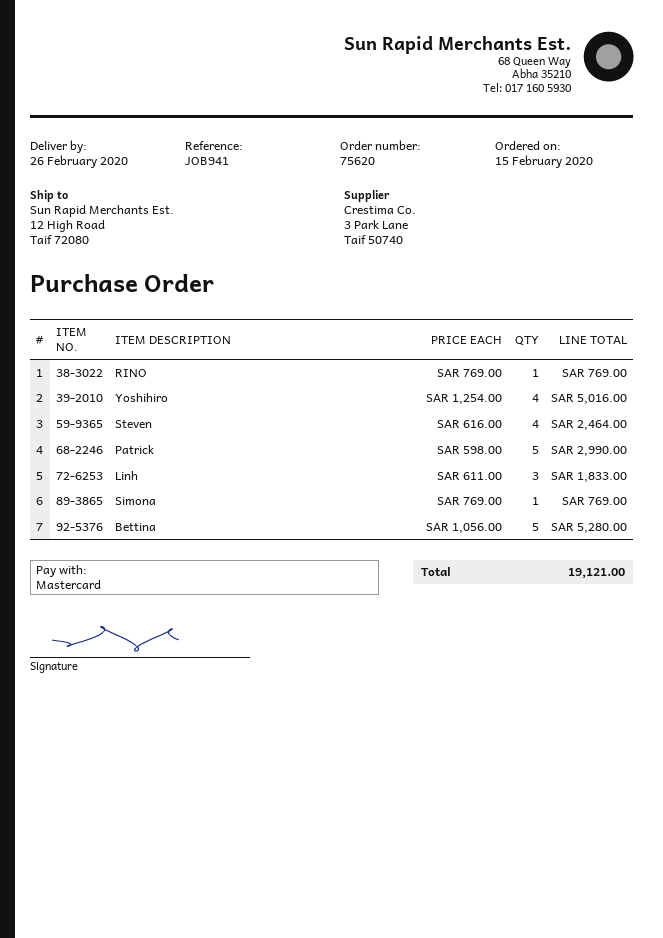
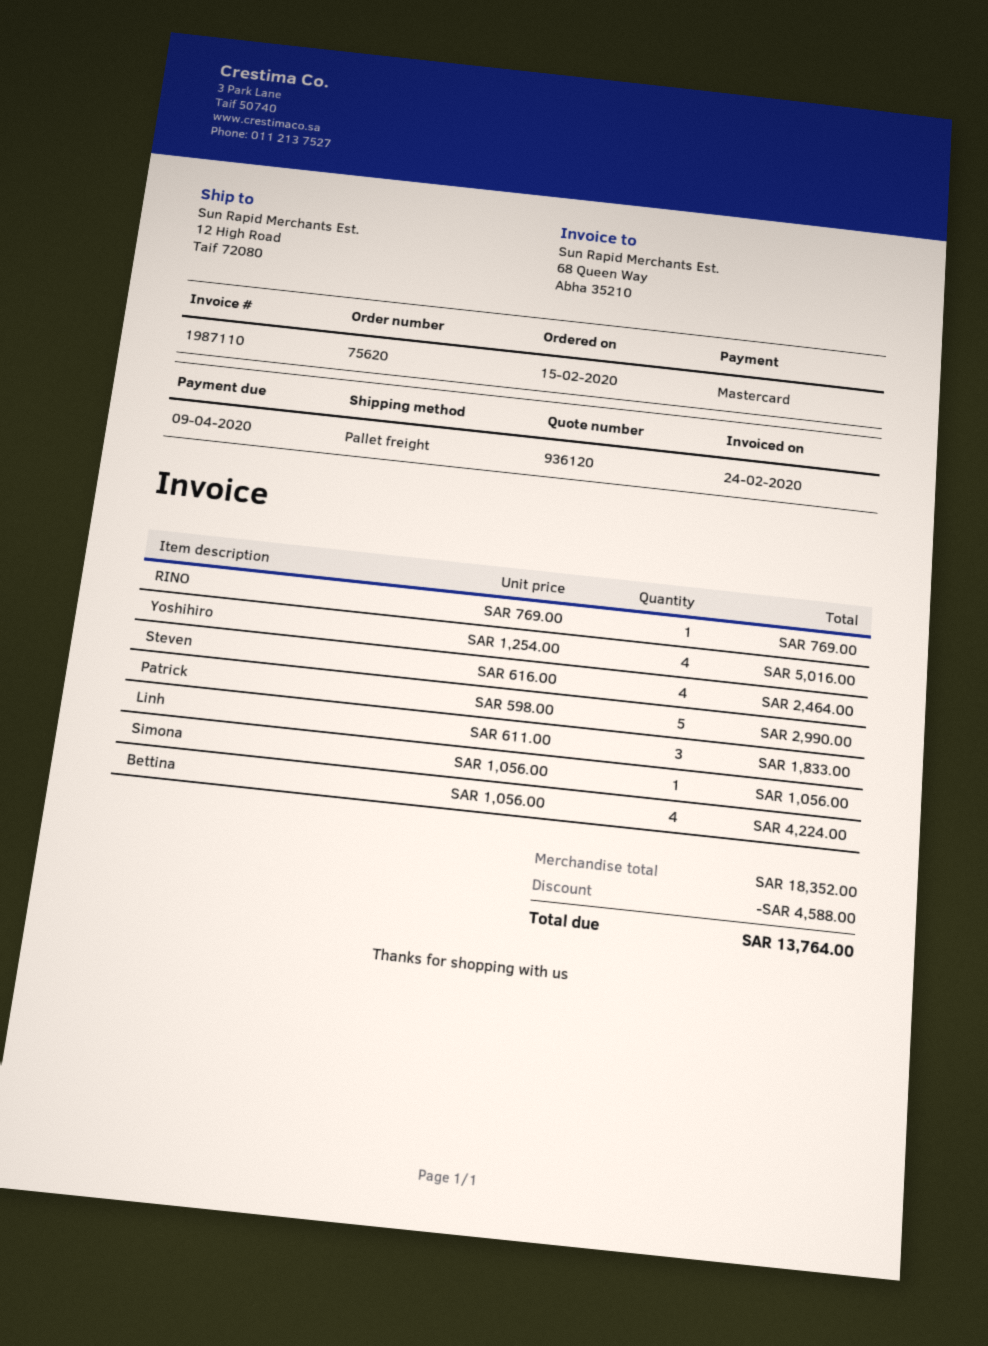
Simona: 1 x 769.00 = 769.00 -> 1 x 1056.00 = 1056.00
Bettina: 5 x 1056.00 = 5280.00 -> 4 x 1056.00 = 4224.00
discount: none -> 4588.00
total: 19121.00 -> 13764.00

